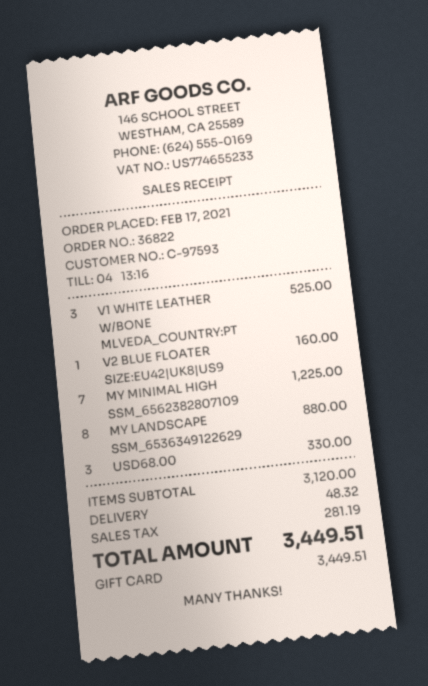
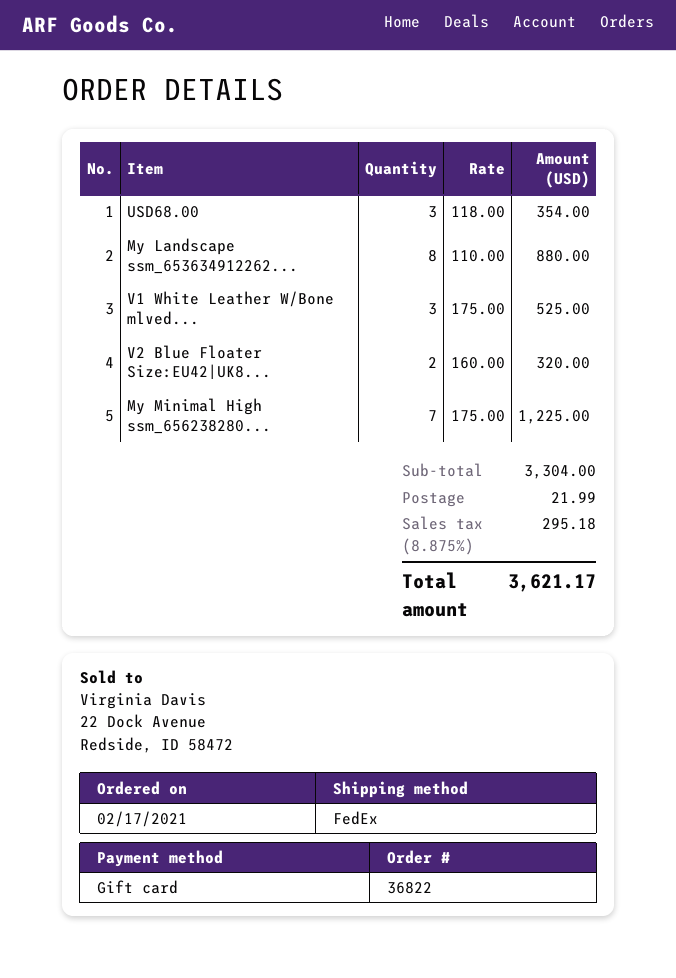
V2 BLUE FLOATER SIZE:EU42|UK8|US9: 1 for 160.00 -> 2 for 320.00
USD68.00: 3 for 330.00 -> 3 for 354.00
subtotal: 3120.00 -> 3304.00
shipping: 48.32 -> 21.99
tax: 281.19 -> 295.18
total: 3449.51 -> 3621.17

